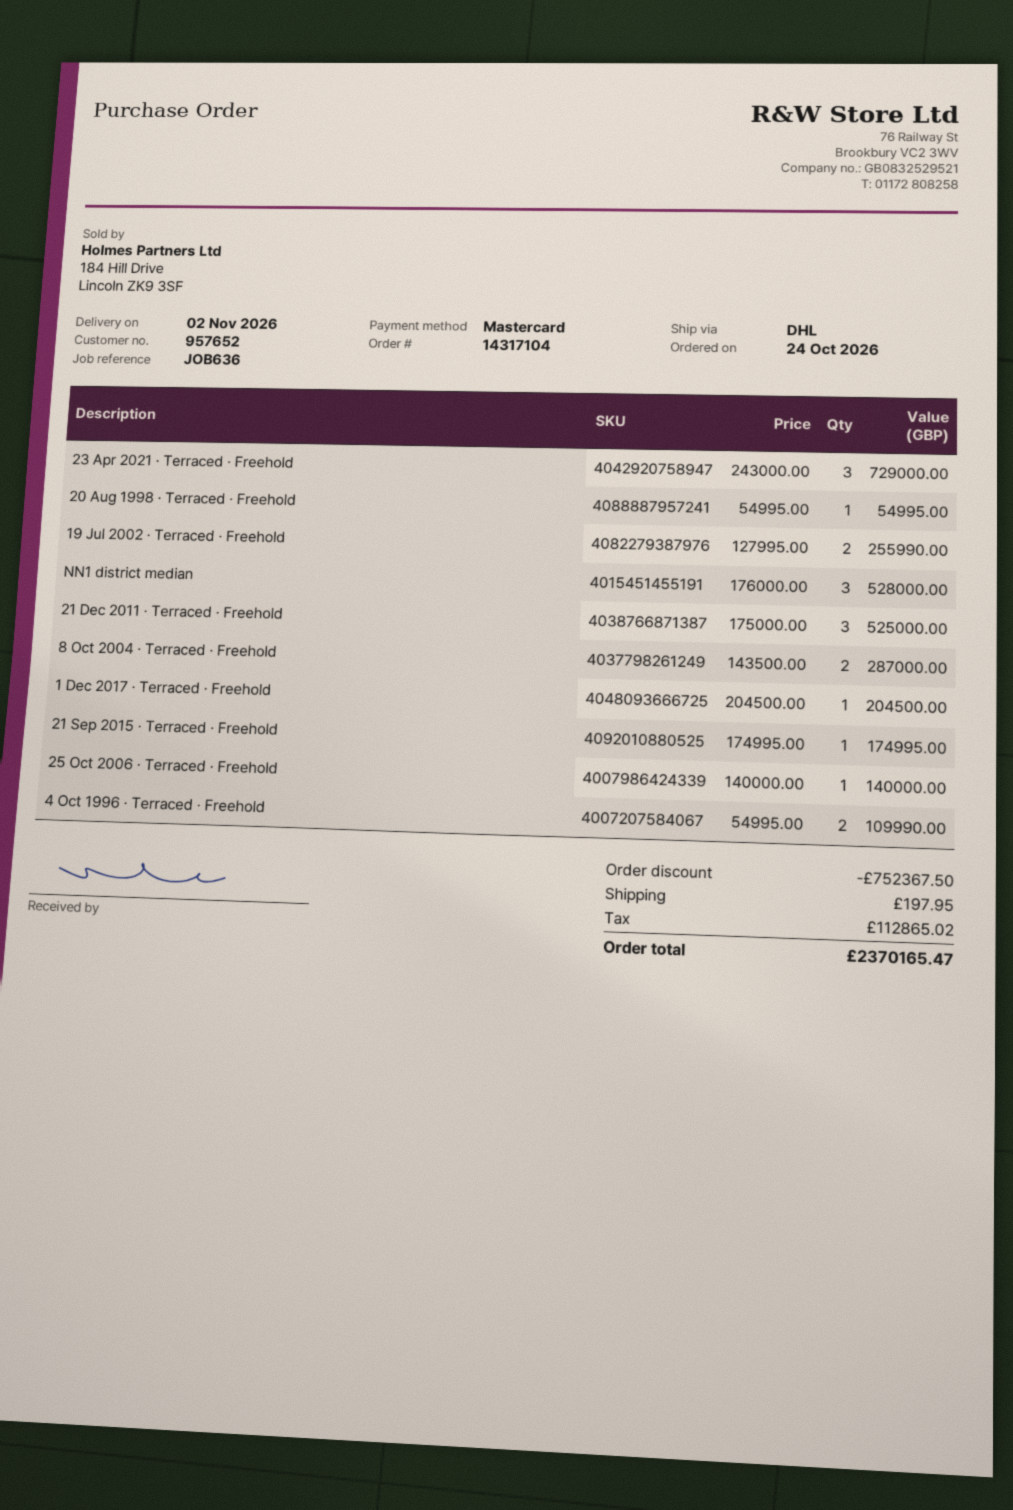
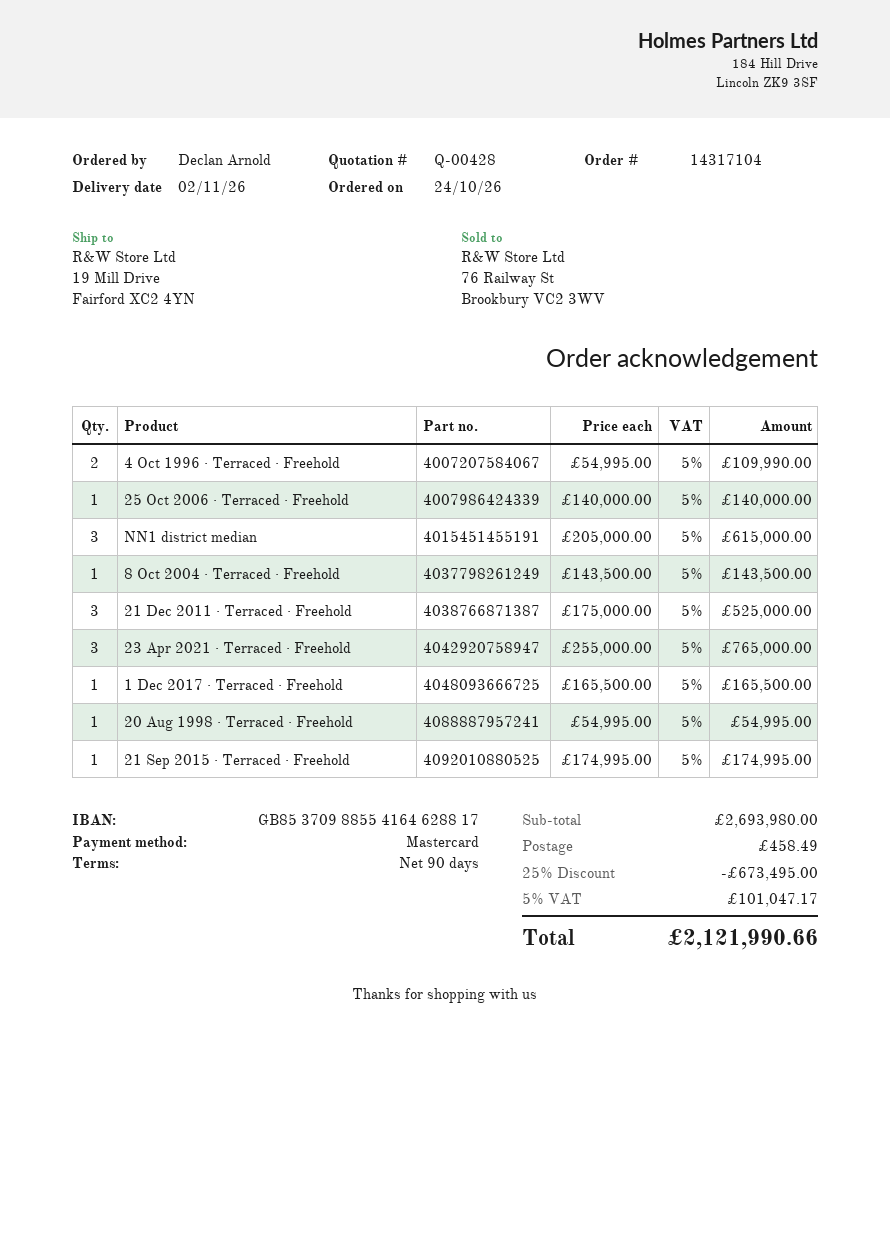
23 Apr 2021 · Terraced · Freehold: 3 x 243000.00 = 729000.00 -> 3 x 255000.00 = 765000.00
19 Jul 2002 · Terraced · Freehold: 2 x 127995.00 = 255990.00 -> none
NN1 district median: 3 x 176000.00 = 528000.00 -> 3 x 205000.00 = 615000.00
8 Oct 2004 · Terraced · Freehold: 2 x 143500.00 = 287000.00 -> 1 x 143500.00 = 143500.00
1 Dec 2017 · Terraced · Freehold: 1 x 204500.00 = 204500.00 -> 1 x 165500.00 = 165500.00
discount: 752367.50 -> 673495.00
shipping: 197.95 -> 458.49
tax: 112865.02 -> 101047.17
total: 2370165.47 -> 2121990.66

